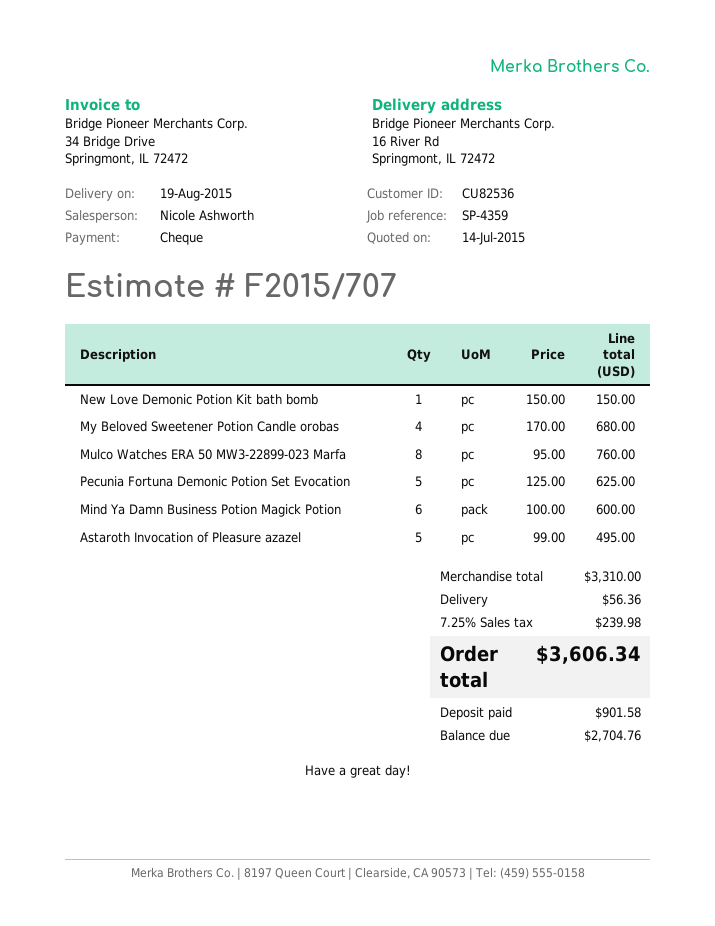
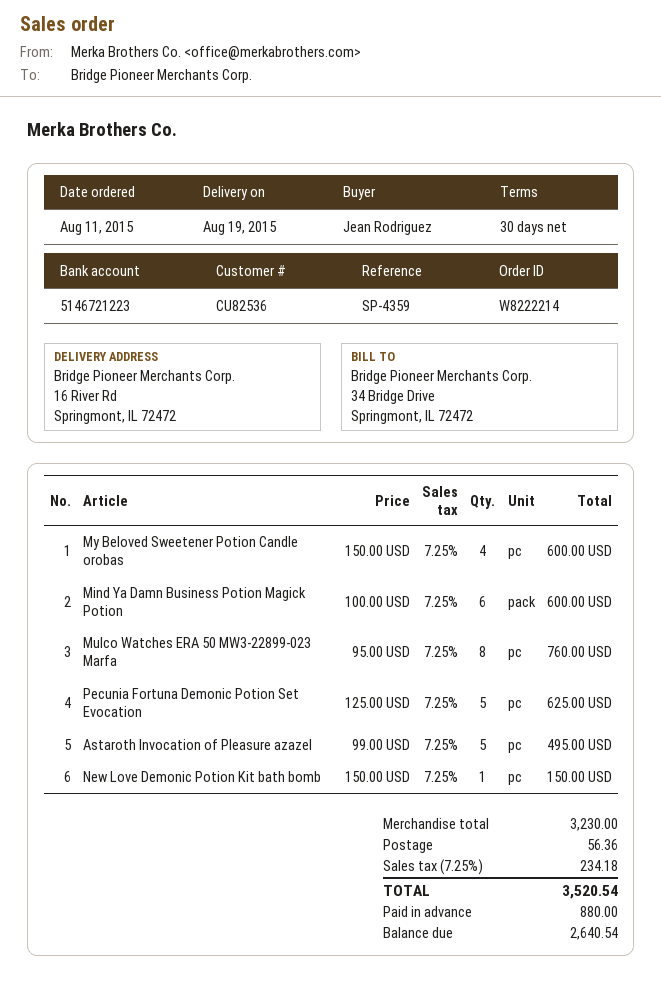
My Beloved Sweetener Potion Candle orobas: 4 x 170.00 = 680.00 -> 4 x 150.00 = 600.00
subtotal: 3310.00 -> 3230.00
tax: 7.25% = 239.98 -> 7.25% = 234.18
total: 3606.34 -> 3520.54
deposit: 901.58 -> 880.00
balance: 2704.76 -> 2640.54

